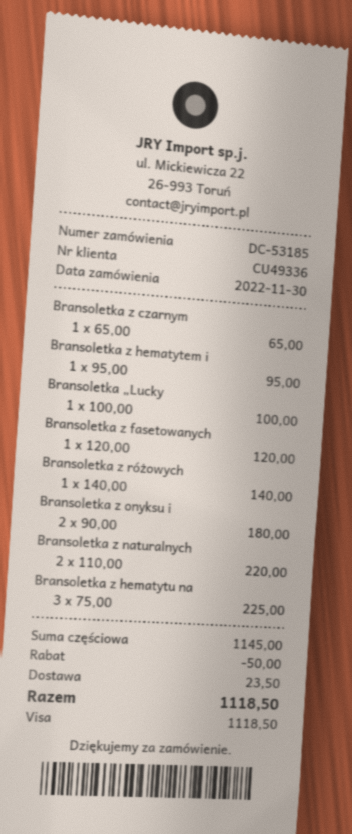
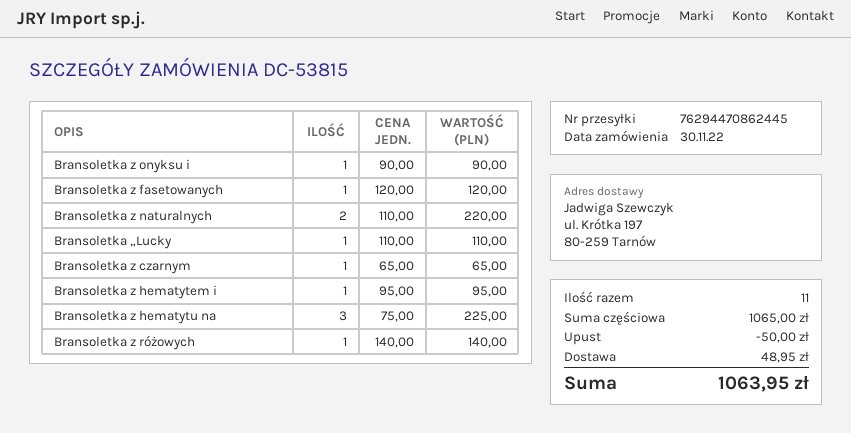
order number: DC-53185 -> DC-53815
Bransoletka „Lucky: 1 x 100.00 = 100.00 -> 1 x 110.00 = 110.00
Bransoletka z onyksu i: 2 x 90.00 = 180.00 -> 1 x 90.00 = 90.00
subtotal: 1145.00 -> 1065.00
shipping: 23.50 -> 48.95
total: 1118.50 -> 1063.95

